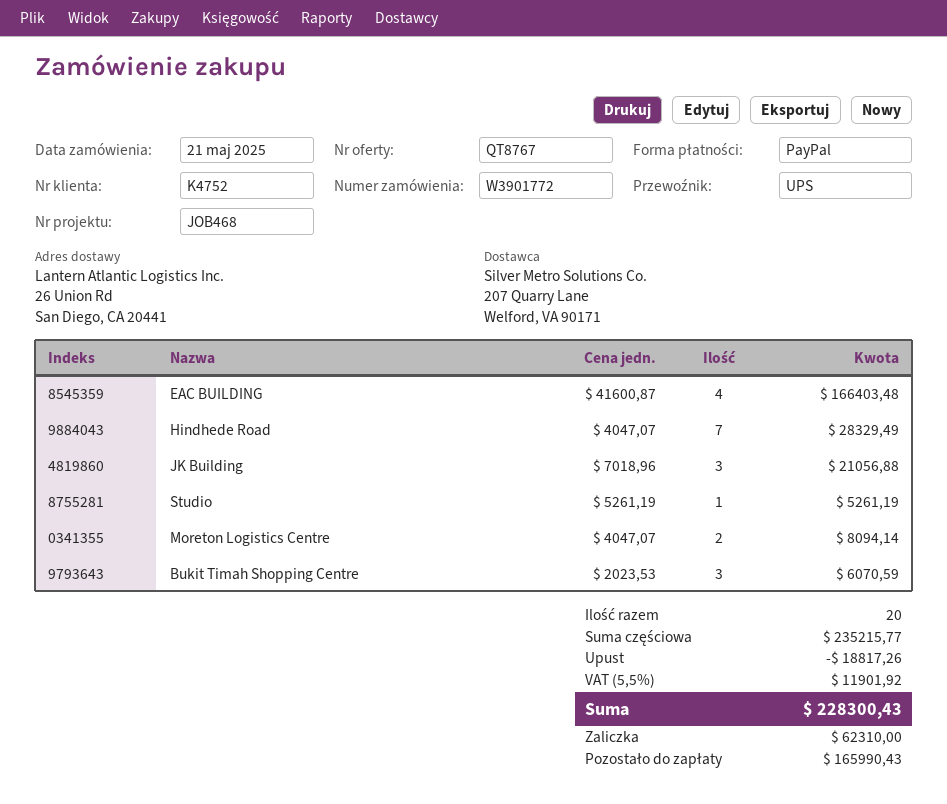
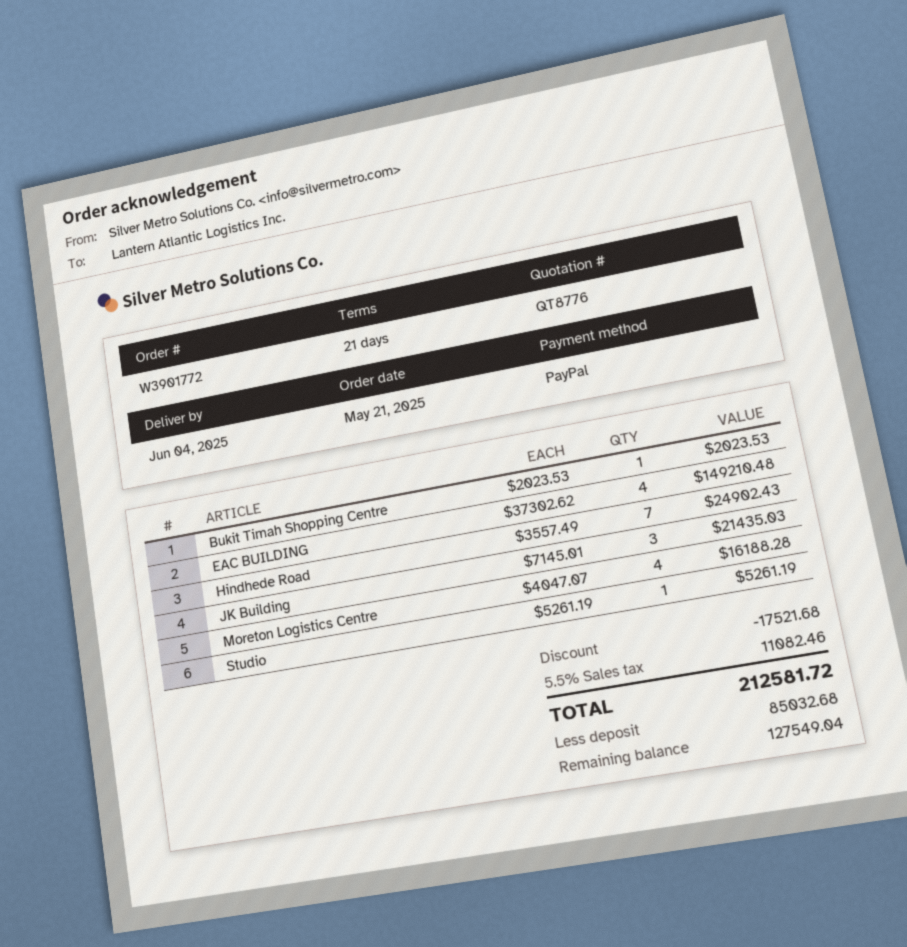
quote number: QT8767 -> QT8776
EAC BUILDING: 4 x 41600.87 = 166403.48 -> 4 x 37302.62 = 149210.48
Hindhede Road: 7 x 4047.07 = 28329.49 -> 7 x 3557.49 = 24902.43
JK Building: 3 x 7018.96 = 21056.88 -> 3 x 7145.01 = 21435.03
Moreton Logistics Centre: 2 x 4047.07 = 8094.14 -> 4 x 4047.07 = 16188.28
Bukit Timah Shopping Centre: 3 x 2023.53 = 6070.59 -> 1 x 2023.53 = 2023.53
discount: 18817.26 -> 17521.68
tax: 5.5% = 11901.92 -> 5.5% = 11082.46
total: 228300.43 -> 212581.72
deposit: 62310.00 -> 85032.68
balance: 165990.43 -> 127549.04

